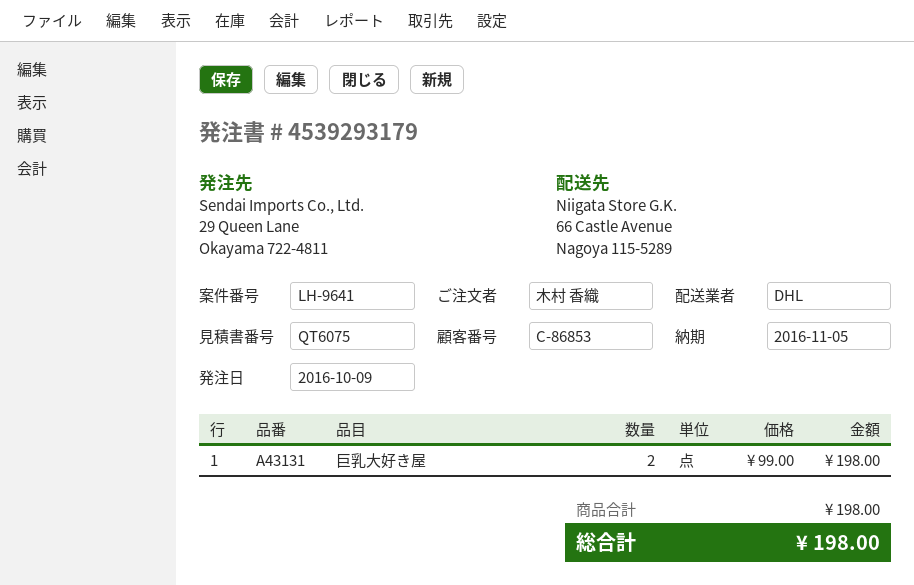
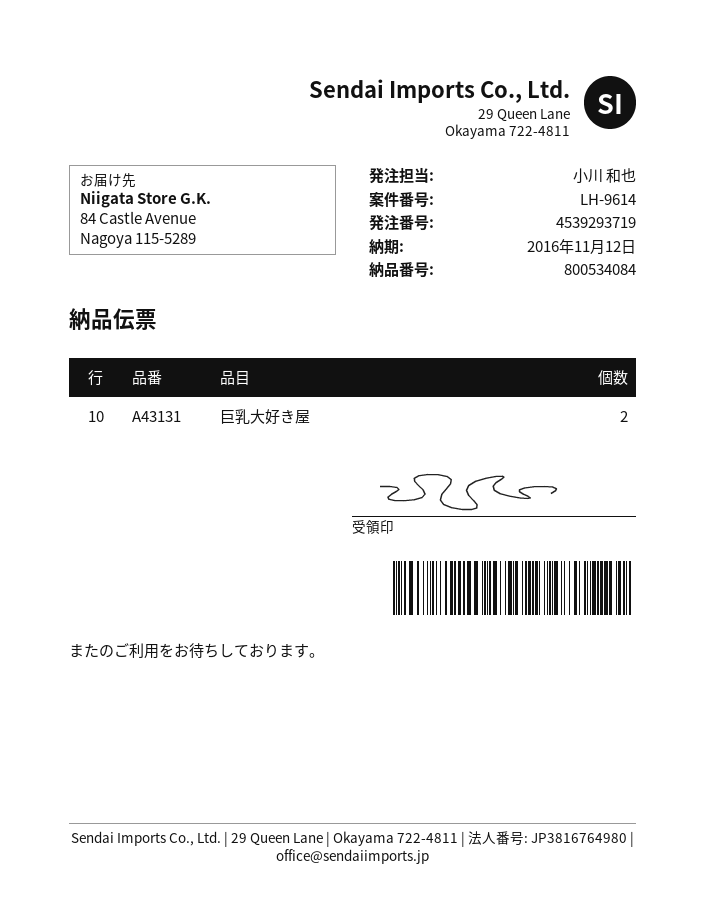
order number: 4539293179 -> 4539293719
delivery date: 2016-11-05 -> 2016-11-12
reference: LH-9641 -> LH-9614
ordered by: 木村 香織 -> 小川 和也
ship to: 66 Castle Avenue, Nagoya 115-5289 -> 84 Castle Avenue, Nagoya 115-5289

